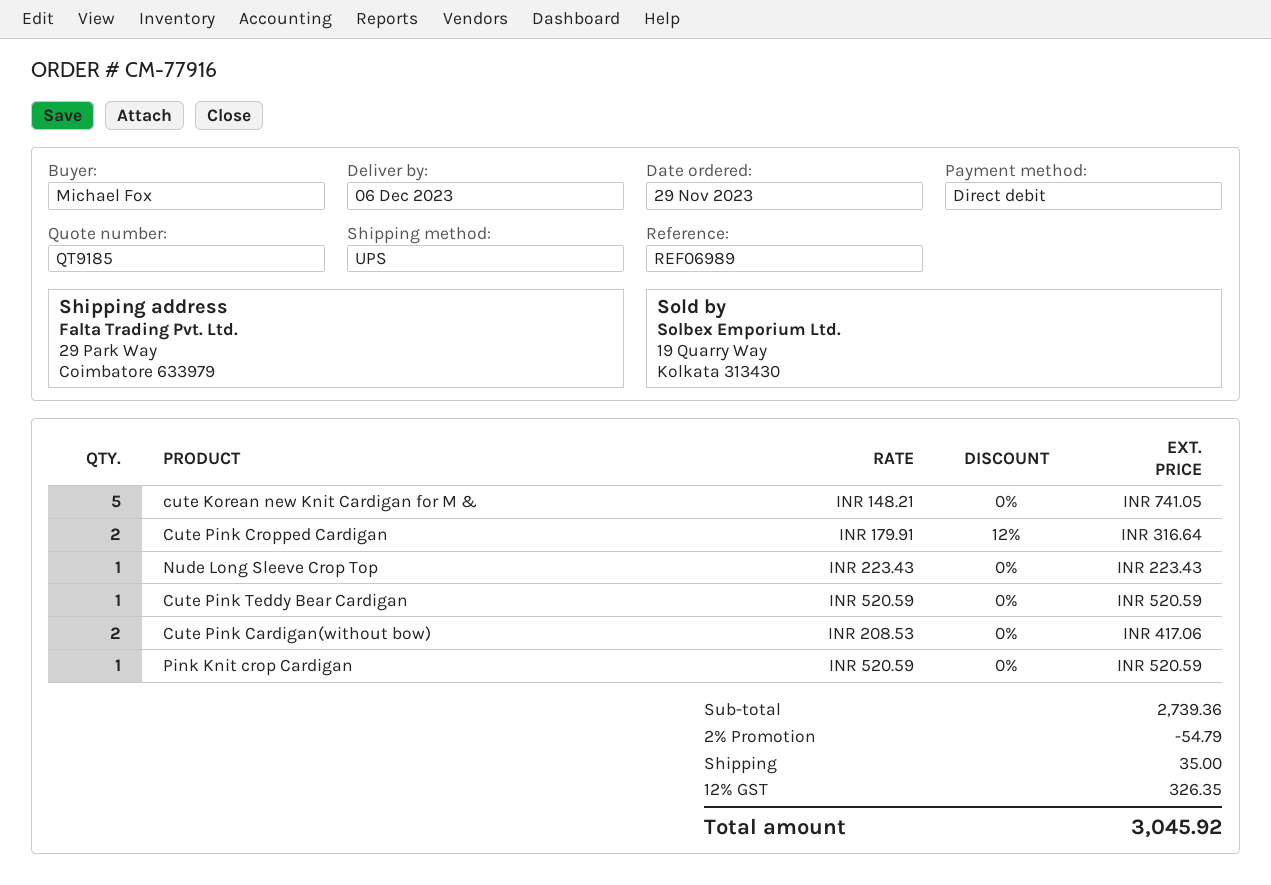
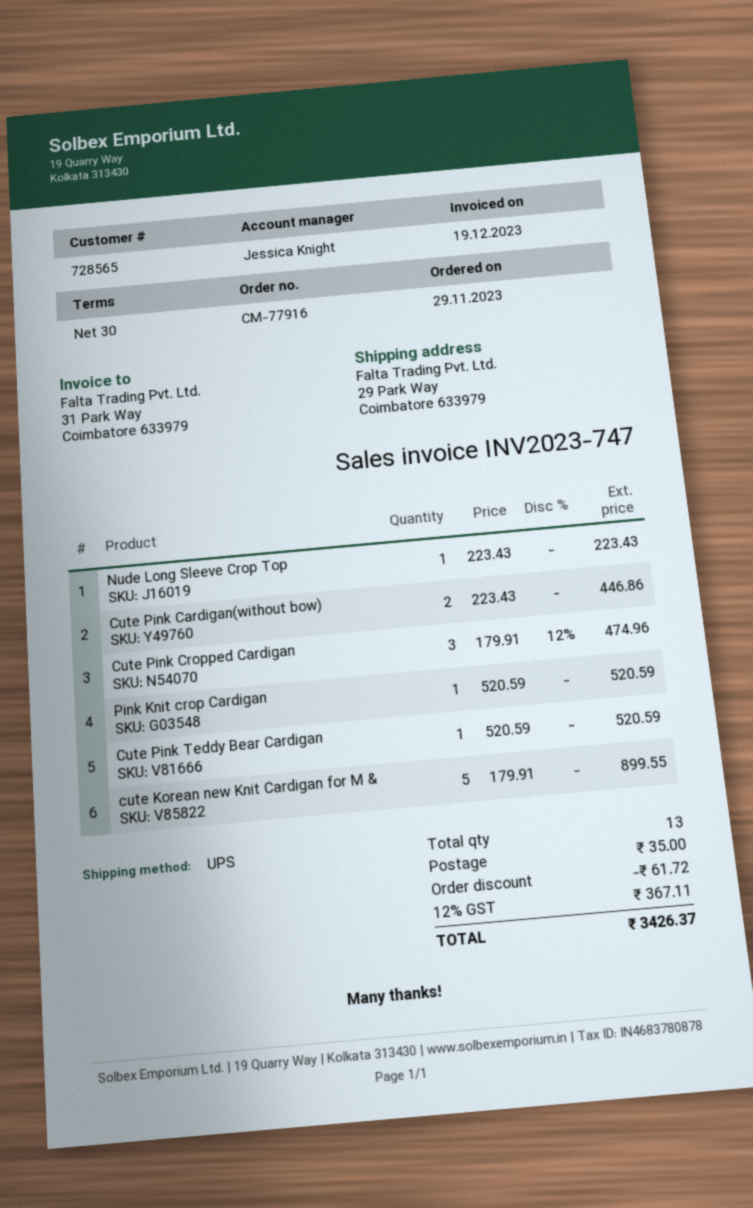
cute Korean new Knit Cardigan for M &: 5 x 148.21 = 741.05 -> 5 x 179.91 = 899.55
Cute Pink Cropped Cardigan: 2 x 179.91 - 12% = 316.64 -> 3 x 179.91 - 12% = 474.96
Cute Pink Cardigan(without bow): 2 x 208.53 = 417.06 -> 2 x 223.43 = 446.86
discount: 54.79 -> 61.72
tax: 12% = 326.35 -> 12% = 367.11
total: 3045.92 -> 3426.37

